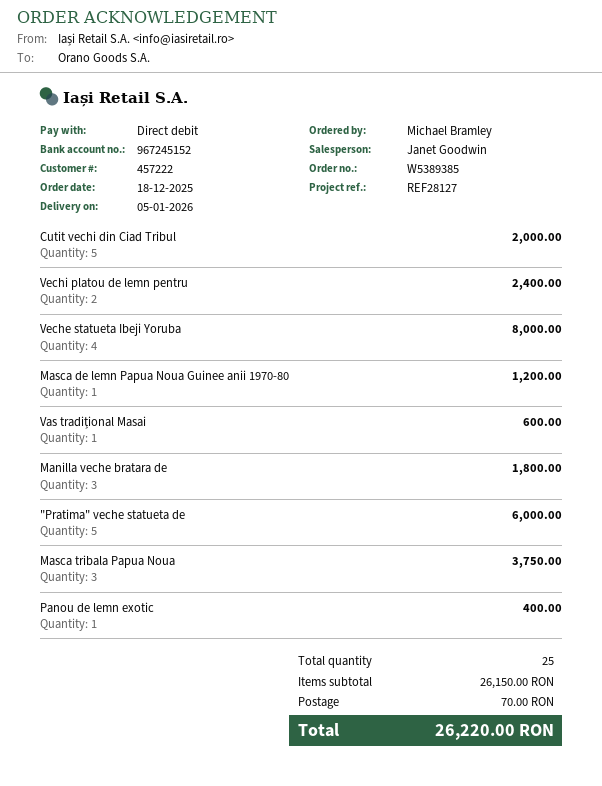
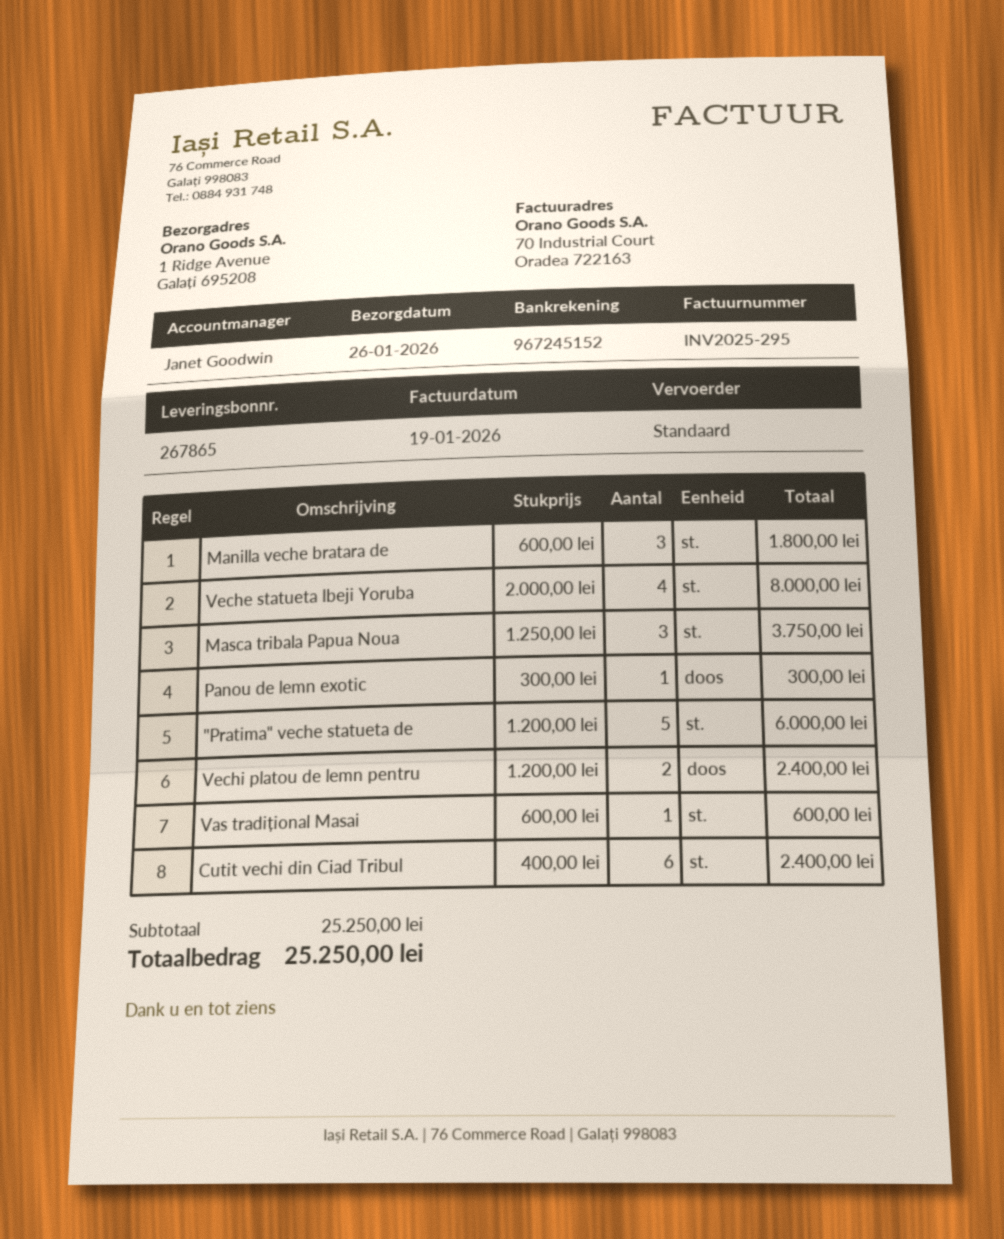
delivery date: 2026-01-05 -> 2026-01-26
Cutit vechi din Ciad Tribul: 5 for 2000.00 -> 6 for 2400.00
Masca de lemn Papua Noua Guinee anii 1970-80: 1 for 1200.00 -> none
Panou de lemn exotic: 1 for 400.00 -> 1 for 300.00
subtotal: 26150.00 -> 25250.00
shipping: 70.00 -> none
total: 26220.00 -> 25250.00

